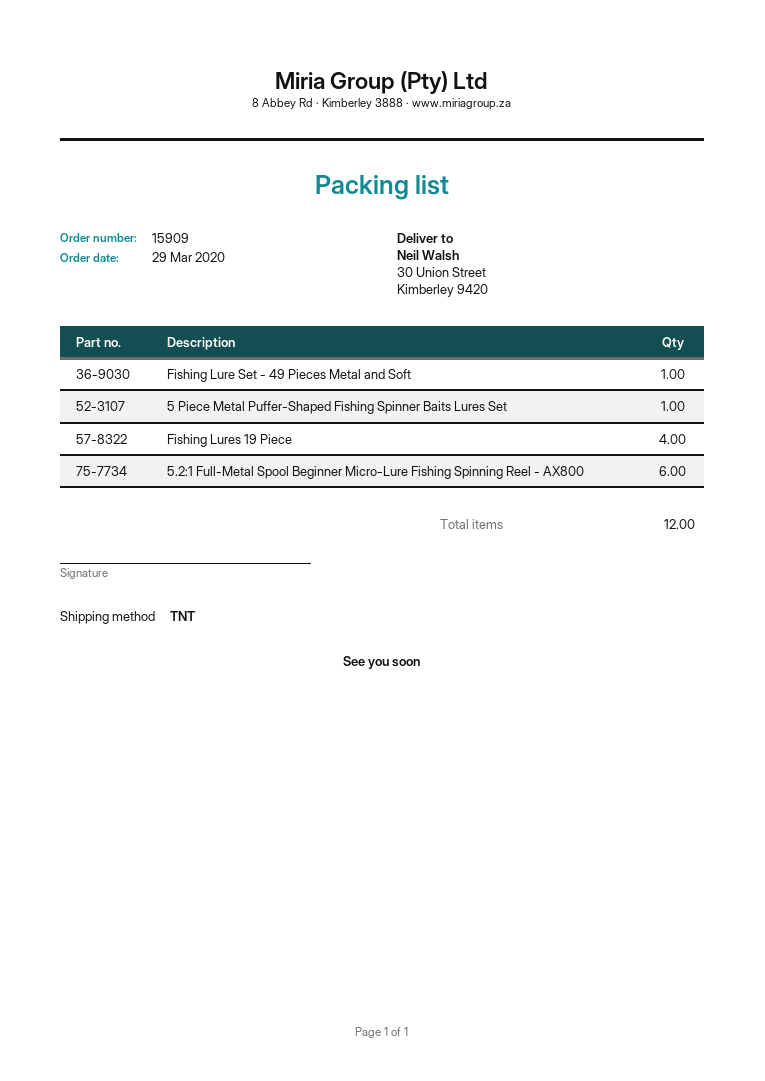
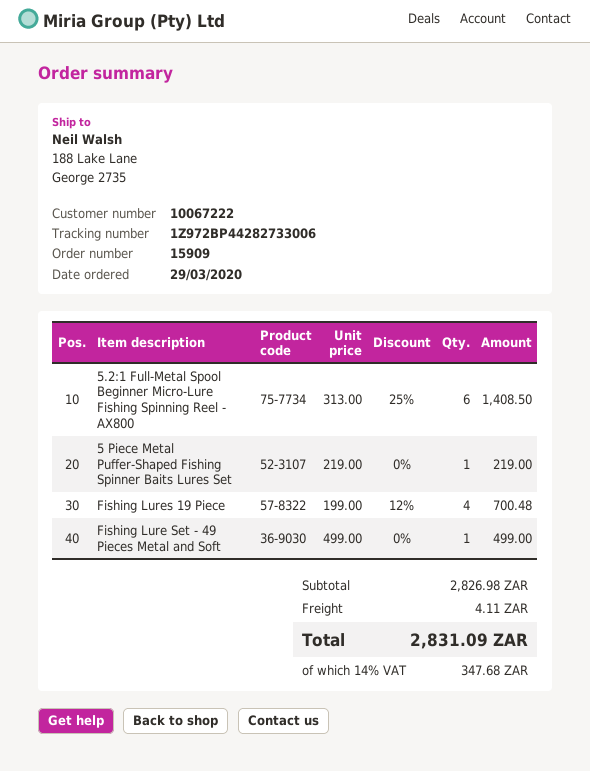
ship to: 30 Union Street, Kimberley 9420 -> 188 Lake Lane, George 2735

